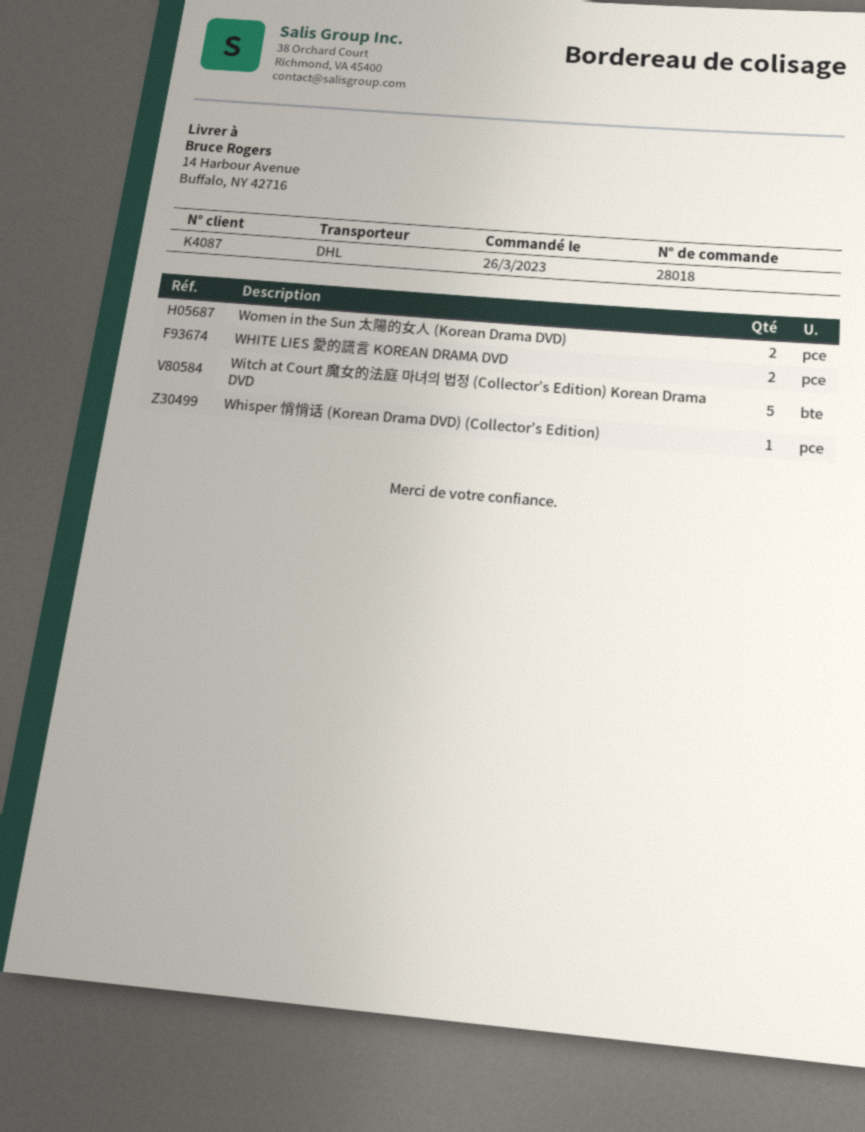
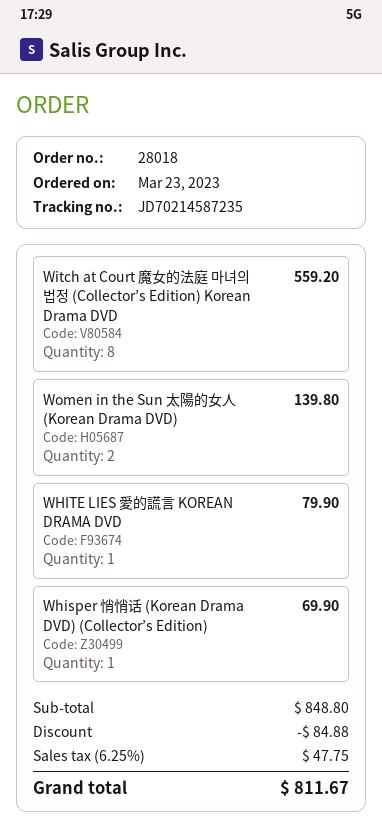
order date: 2023-03-26 -> 2023-03-23
WHITE LIES 愛的謊言 KOREAN DRAMA DVD: 2 -> 1
Witch at Court 魔女的法庭 마녀의 법정 (Collector’s Edition) Korean Drama DVD: 5 -> 8

